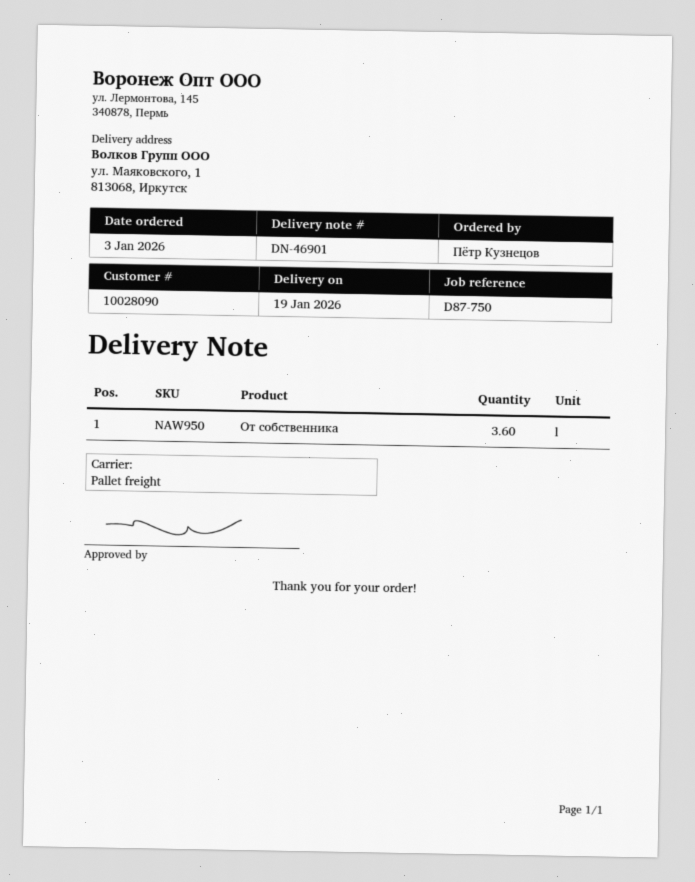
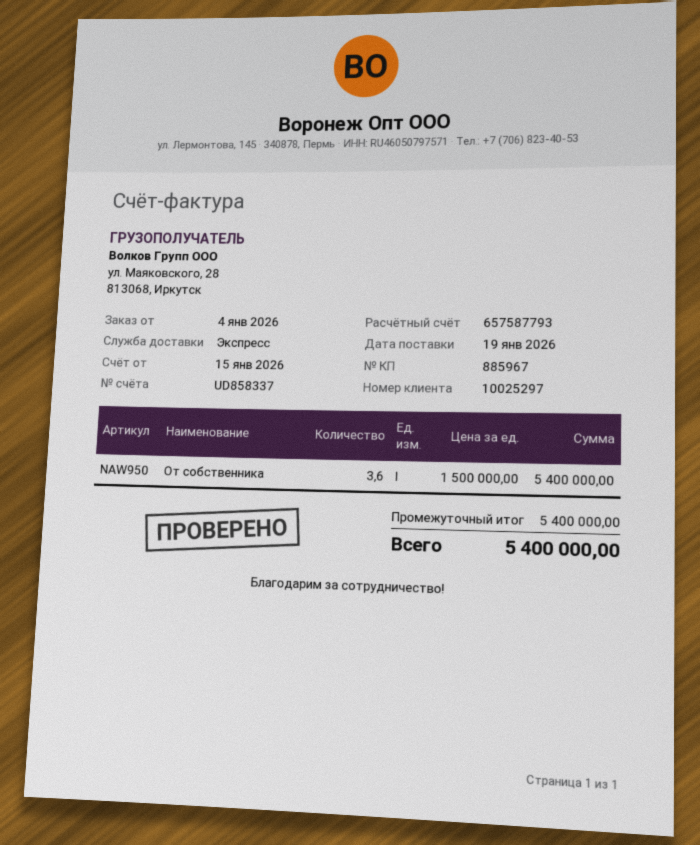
order date: 2026-01-03 -> 2026-01-04
customer number: 10028090 -> 10025297
shipping method: pallet freight -> express
ship to: ул. Маяковского, 1, 813068, Иркутск -> ул. Маяковского, 28, 813068, Иркутск

